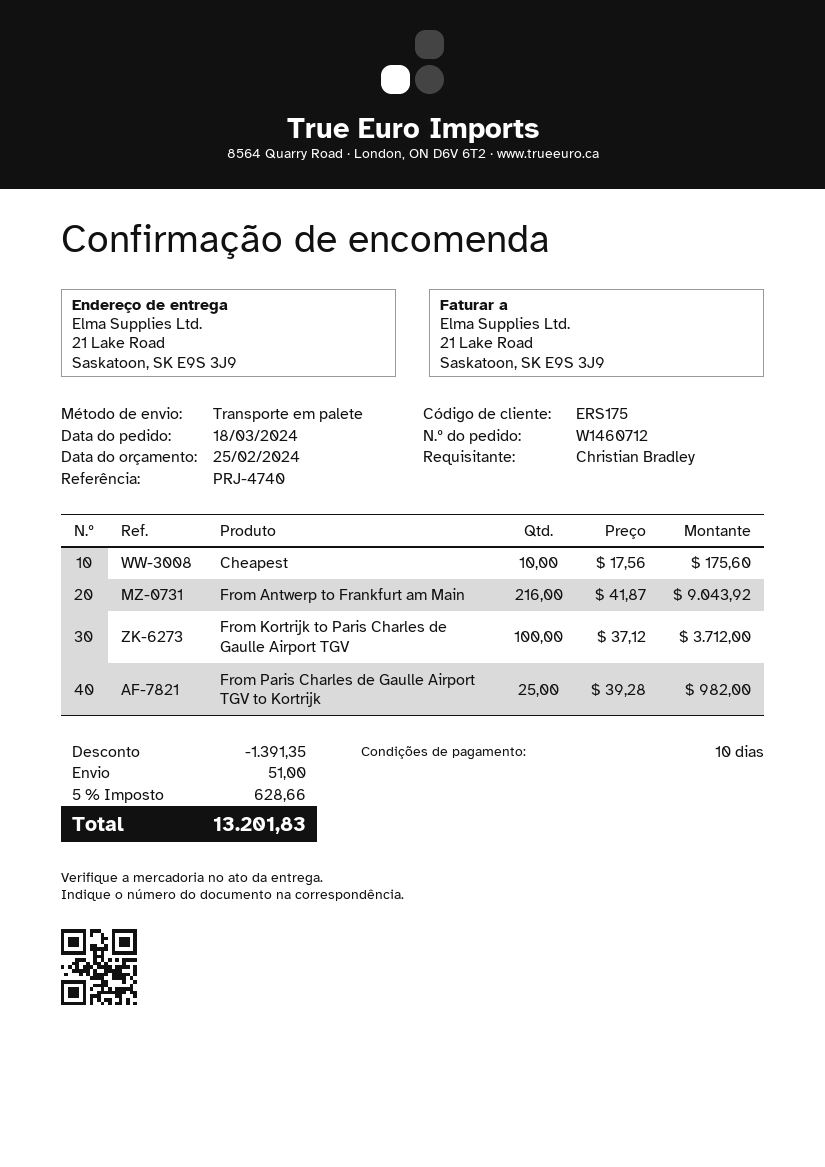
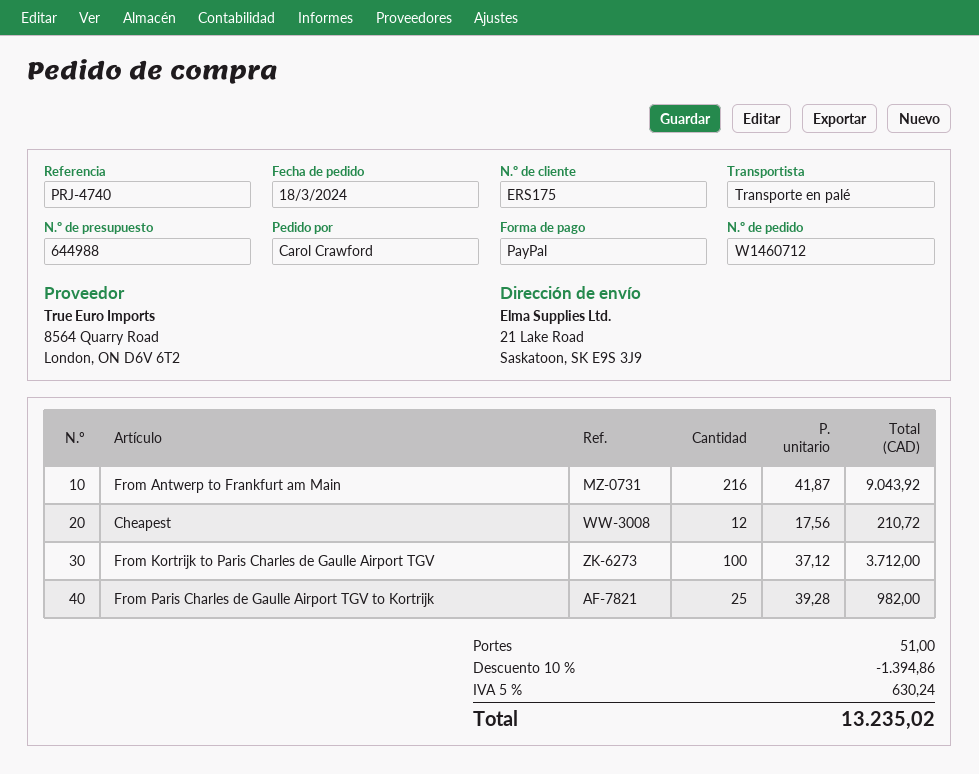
ordered by: Christian Bradley -> Carol Crawford
Cheapest: 10 x 17.56 = 175.60 -> 12 x 17.56 = 210.72
discount: 1391.35 -> 1394.86
tax: 5% = 628.66 -> 5% = 630.24
total: 13201.83 -> 13235.02

